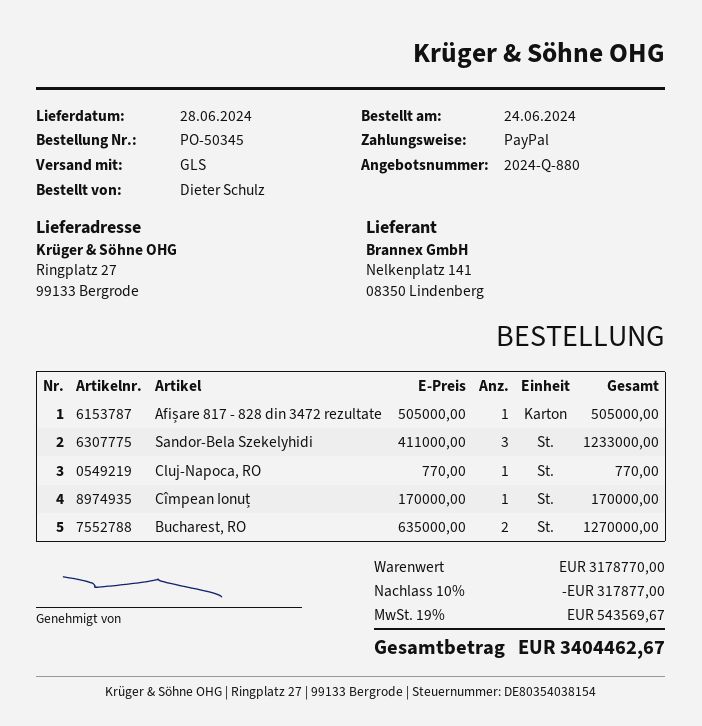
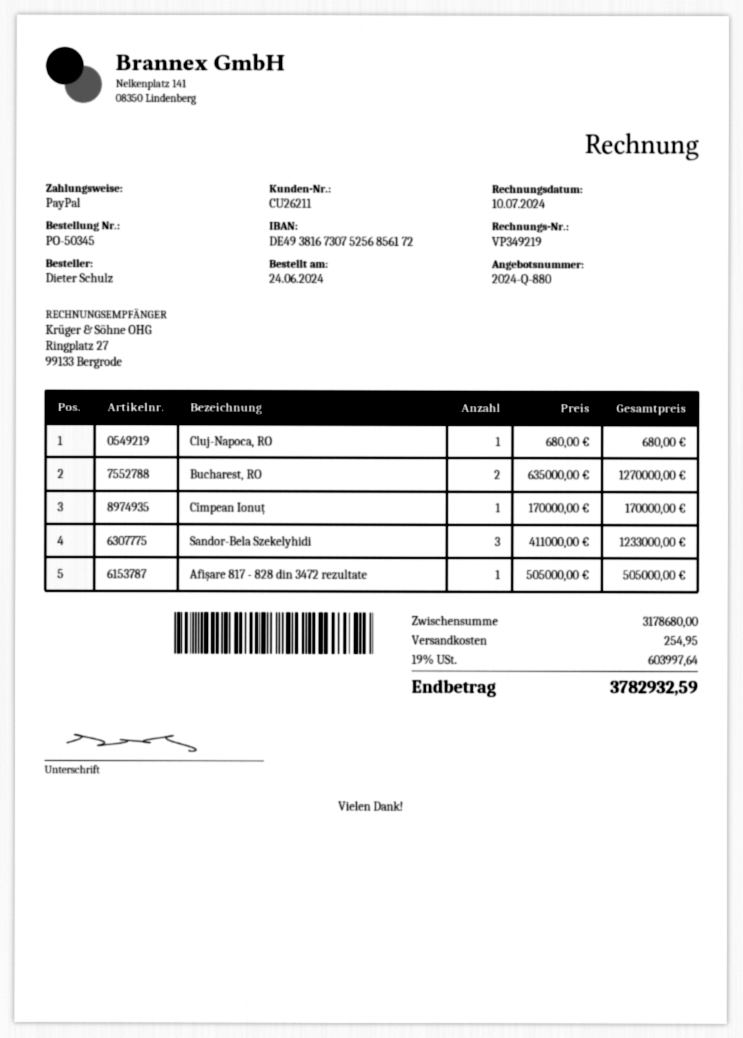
Cluj-Napoca, RO: 1 x 770.00 = 770.00 -> 1 x 680.00 = 680.00
subtotal: 3178770.00 -> 3178680.00
discount: 10% = 317877.00 -> none
shipping: none -> 254.95
tax: 19% = 543569.67 -> 19% = 603997.64
total: 3404462.67 -> 3782932.59

